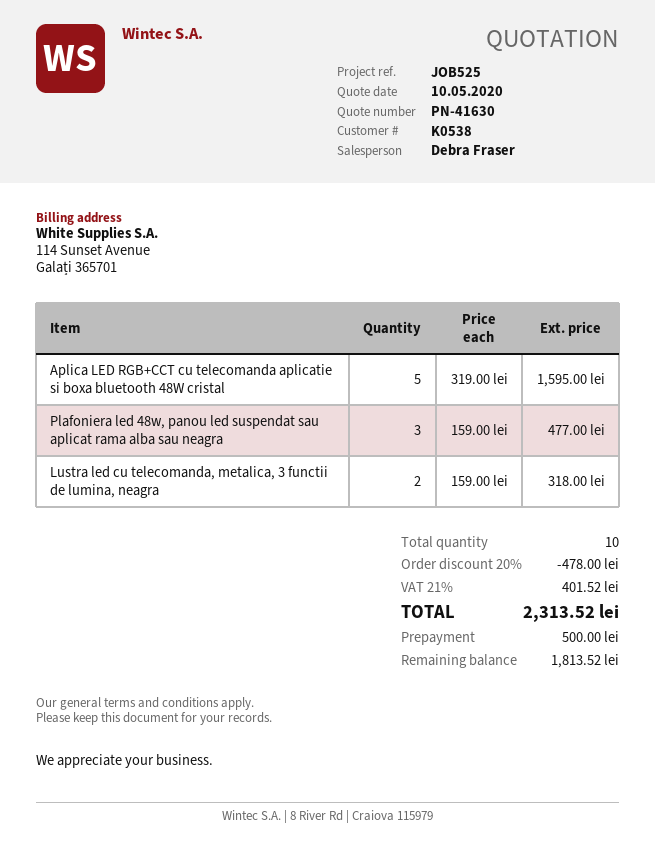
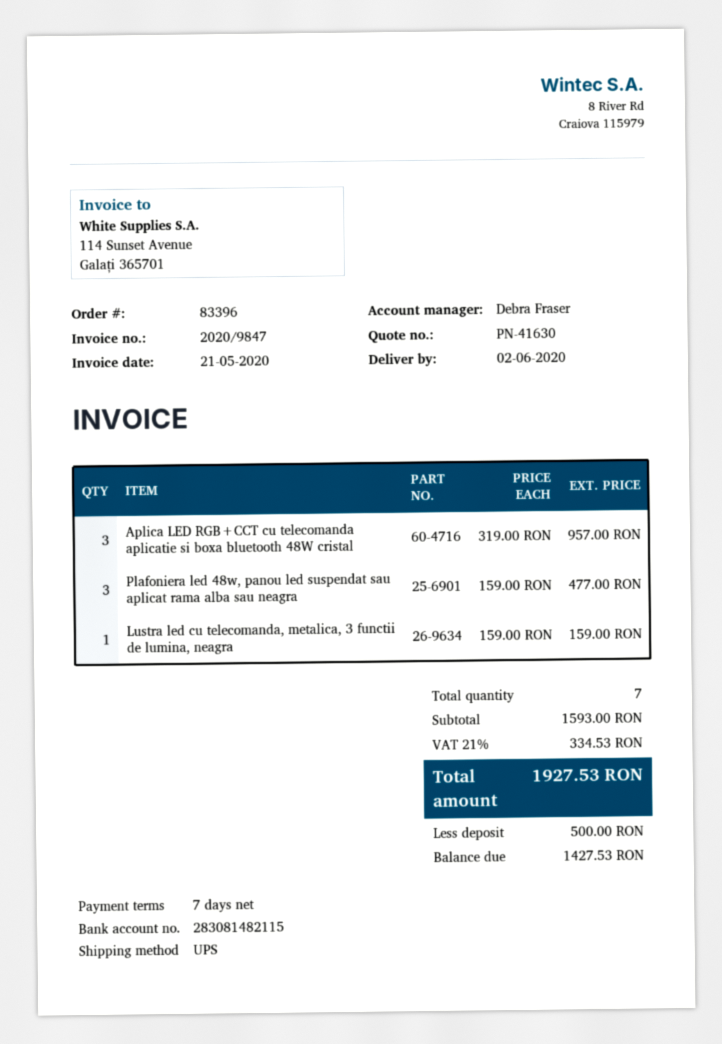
Aplica LED RGB+CCT cu telecomanda aplicatie si boxa bluetooth 48W cristal: 5 x 319.00 = 1595.00 -> 3 x 319.00 = 957.00
Lustra led cu telecomanda, metalica, 3 functii de lumina, neagra: 2 x 159.00 = 318.00 -> 1 x 159.00 = 159.00
total quantity: 10 -> 7
discount: 20% = 478.00 -> none
tax: 21% = 401.52 -> 21% = 334.53
total: 2313.52 -> 1927.53
balance: 1813.52 -> 1427.53

